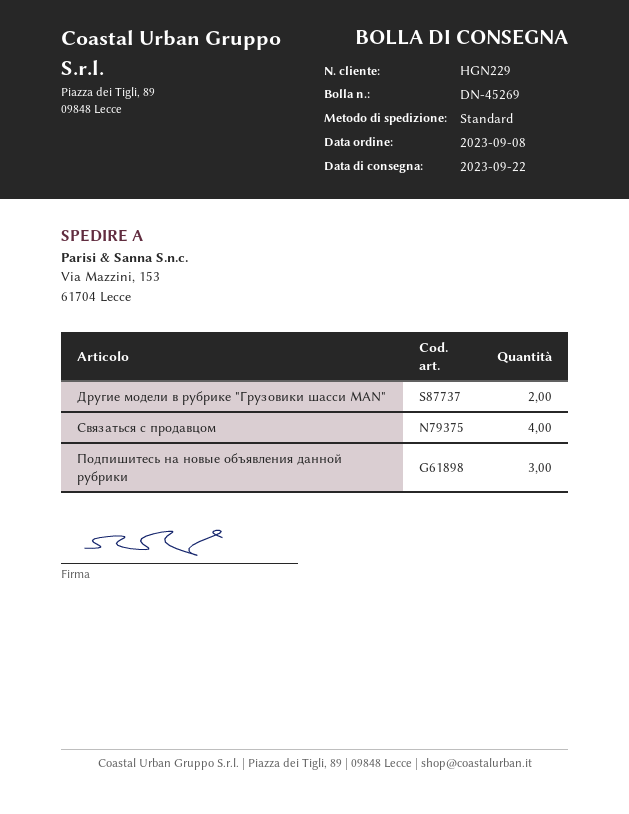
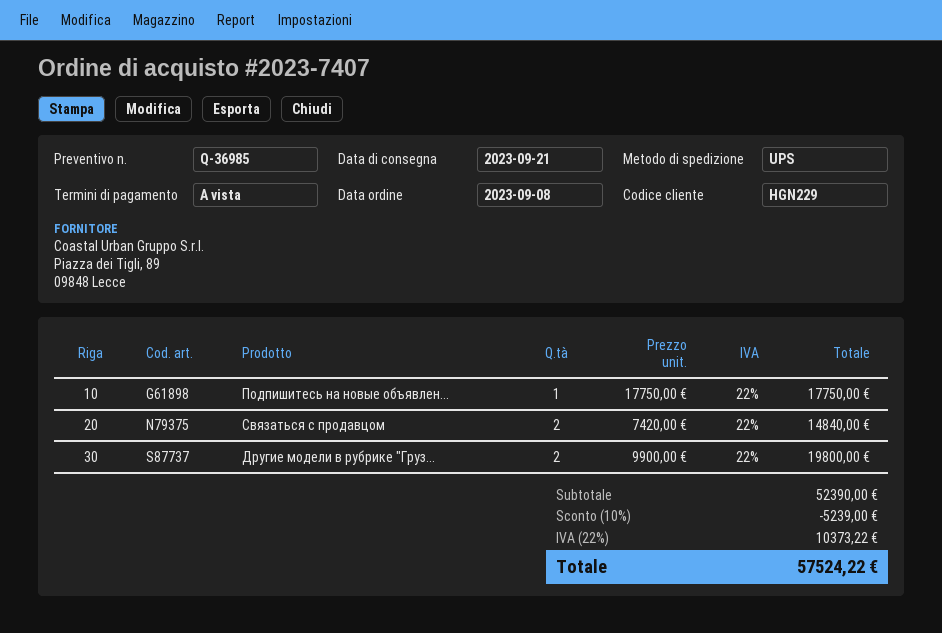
delivery date: 2023-09-22 -> 2023-09-21
shipping method: standard -> UPS
Связаться с продавцом: 4 -> 2
Подпишитесь на новые объявления данной рубрики: 3 -> 1

